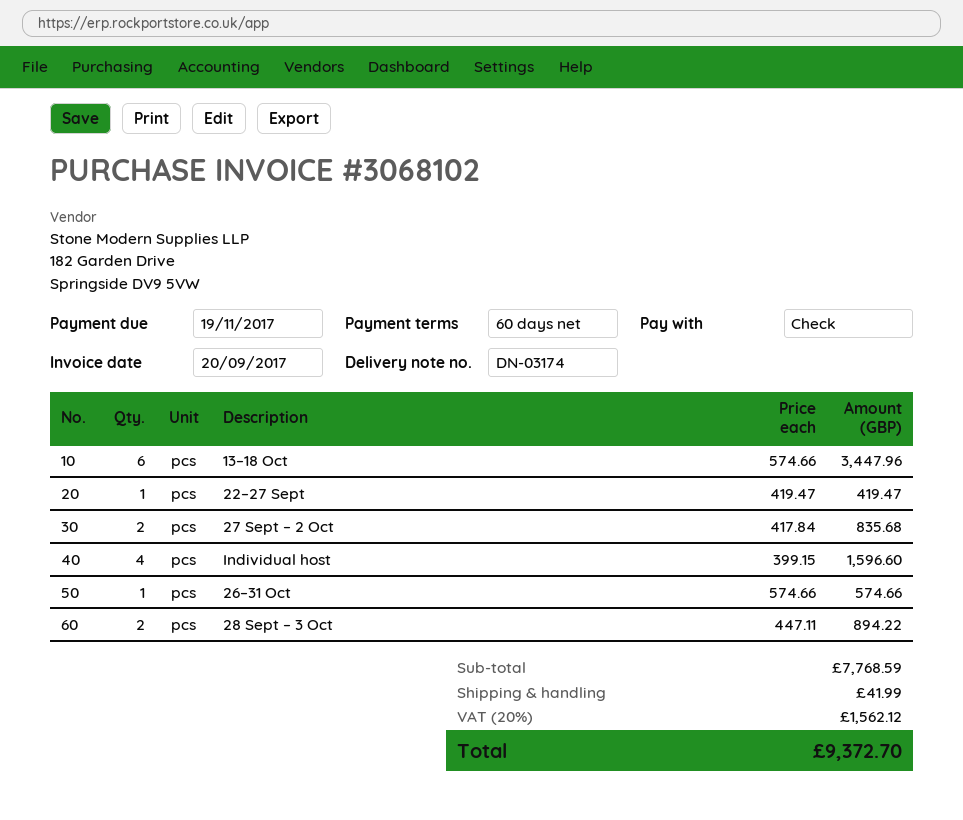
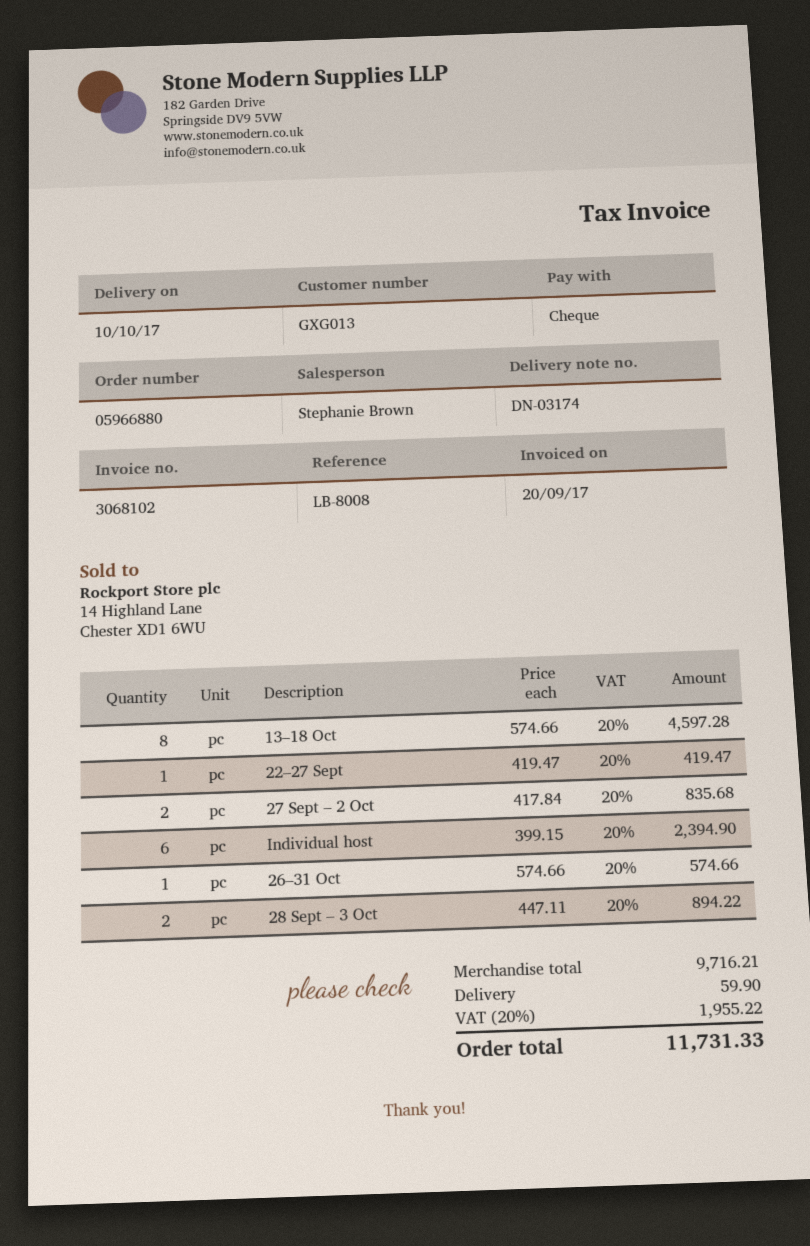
13–18 Oct: 6 x 574.66 = 3447.96 -> 8 x 574.66 = 4597.28
Individual host: 4 x 399.15 = 1596.60 -> 6 x 399.15 = 2394.90
subtotal: 7768.59 -> 9716.21
shipping: 41.99 -> 59.90
tax: 20% = 1562.12 -> 20% = 1955.22
total: 9372.70 -> 11731.33

